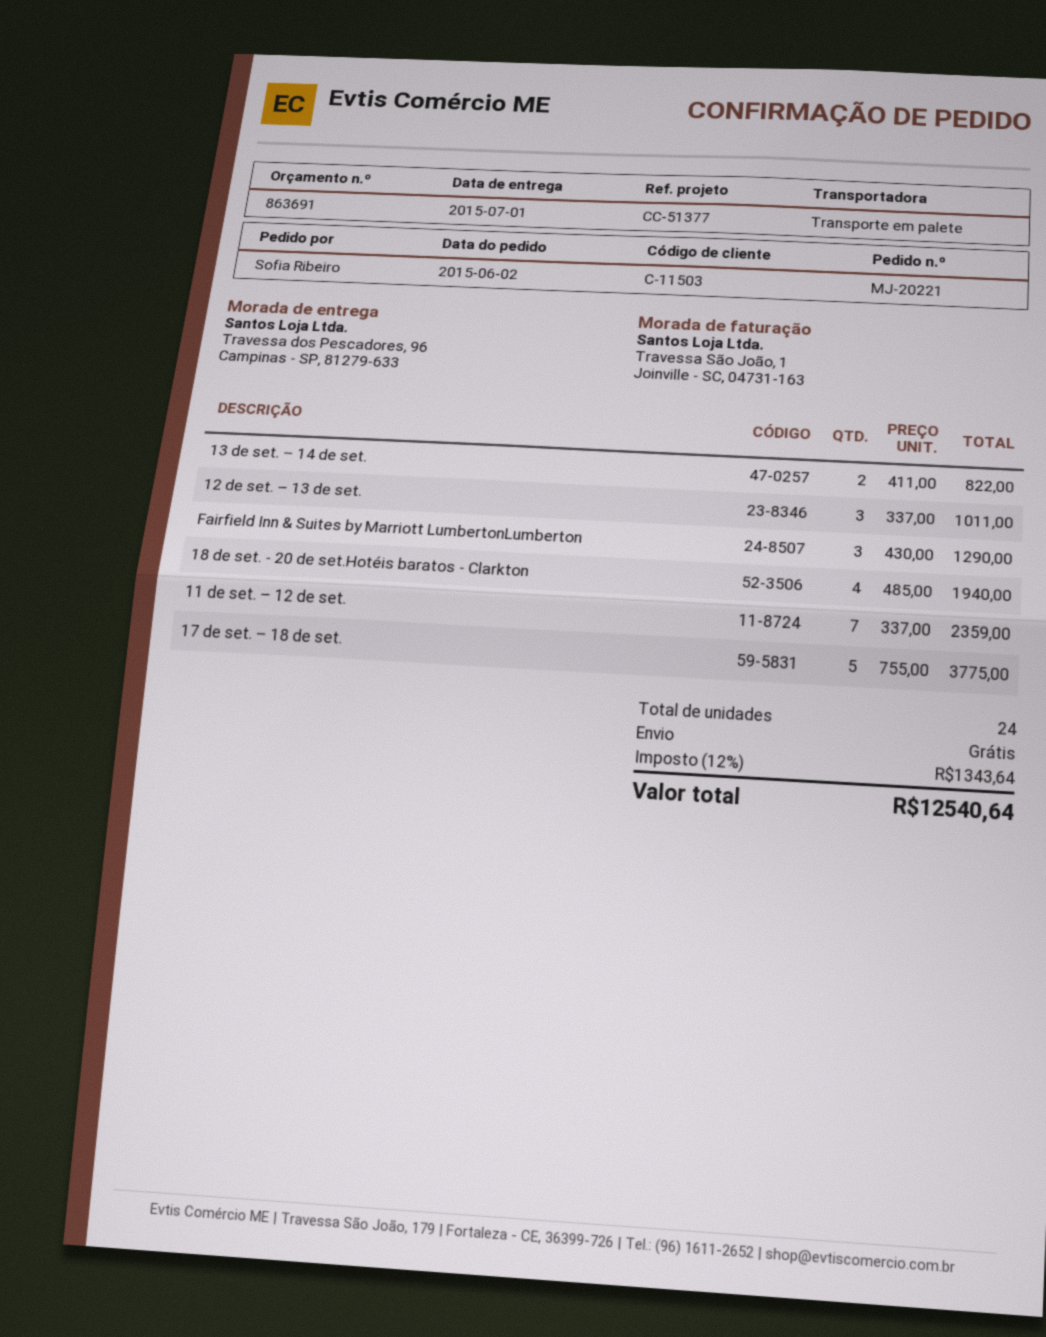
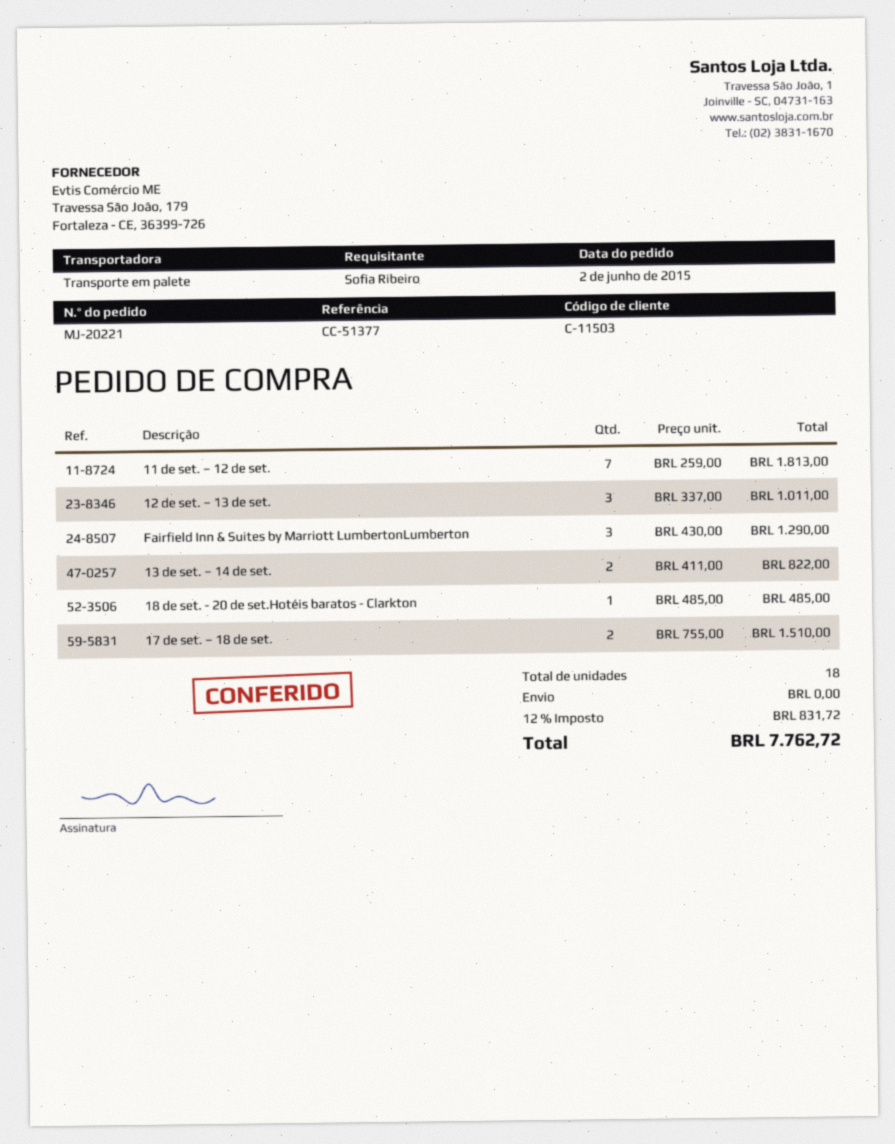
18 de set. - 20 de set.Hotéis baratos - Clarkton: 4 x 485.00 = 1940.00 -> 1 x 485.00 = 485.00
11 de set. – 12 de set.: 7 x 337.00 = 2359.00 -> 7 x 259.00 = 1813.00
17 de set. – 18 de set.: 5 x 755.00 = 3775.00 -> 2 x 755.00 = 1510.00
total quantity: 24 -> 18
tax: 12% = 1343.64 -> 12% = 831.72
total: 12540.64 -> 7762.72

